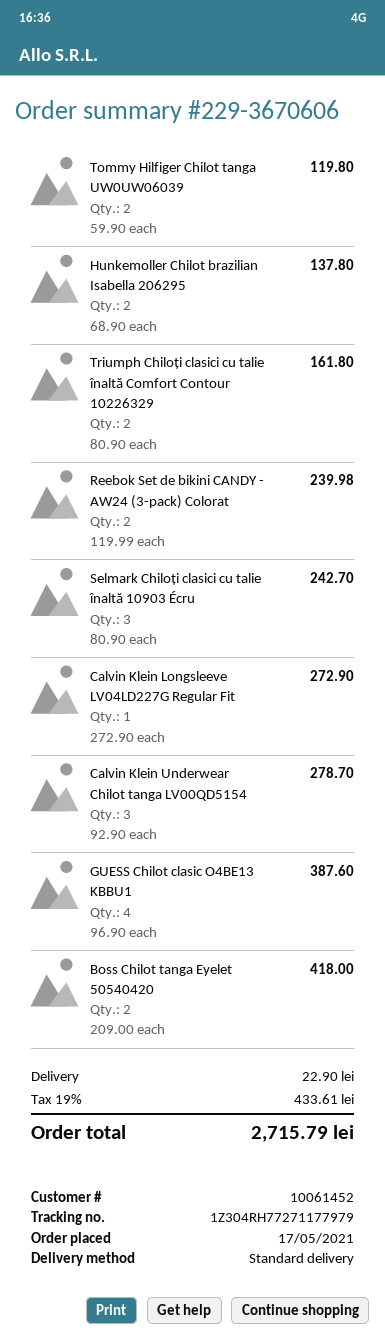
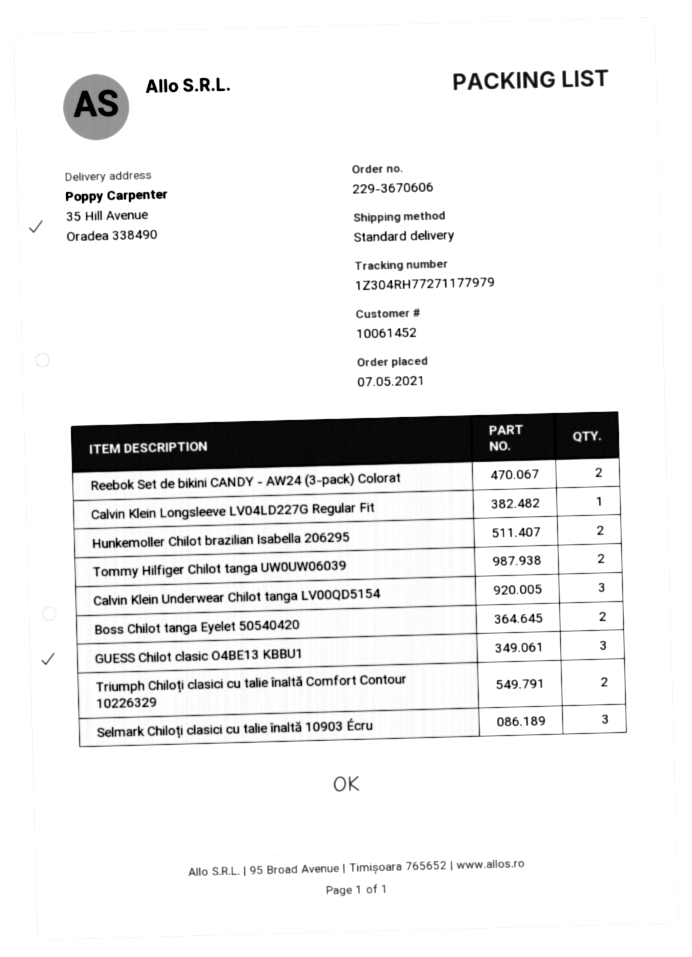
order date: 2021-05-17 -> 2021-05-07
GUESS Chilot clasic O4BE13 KBBU1: 4 -> 3

